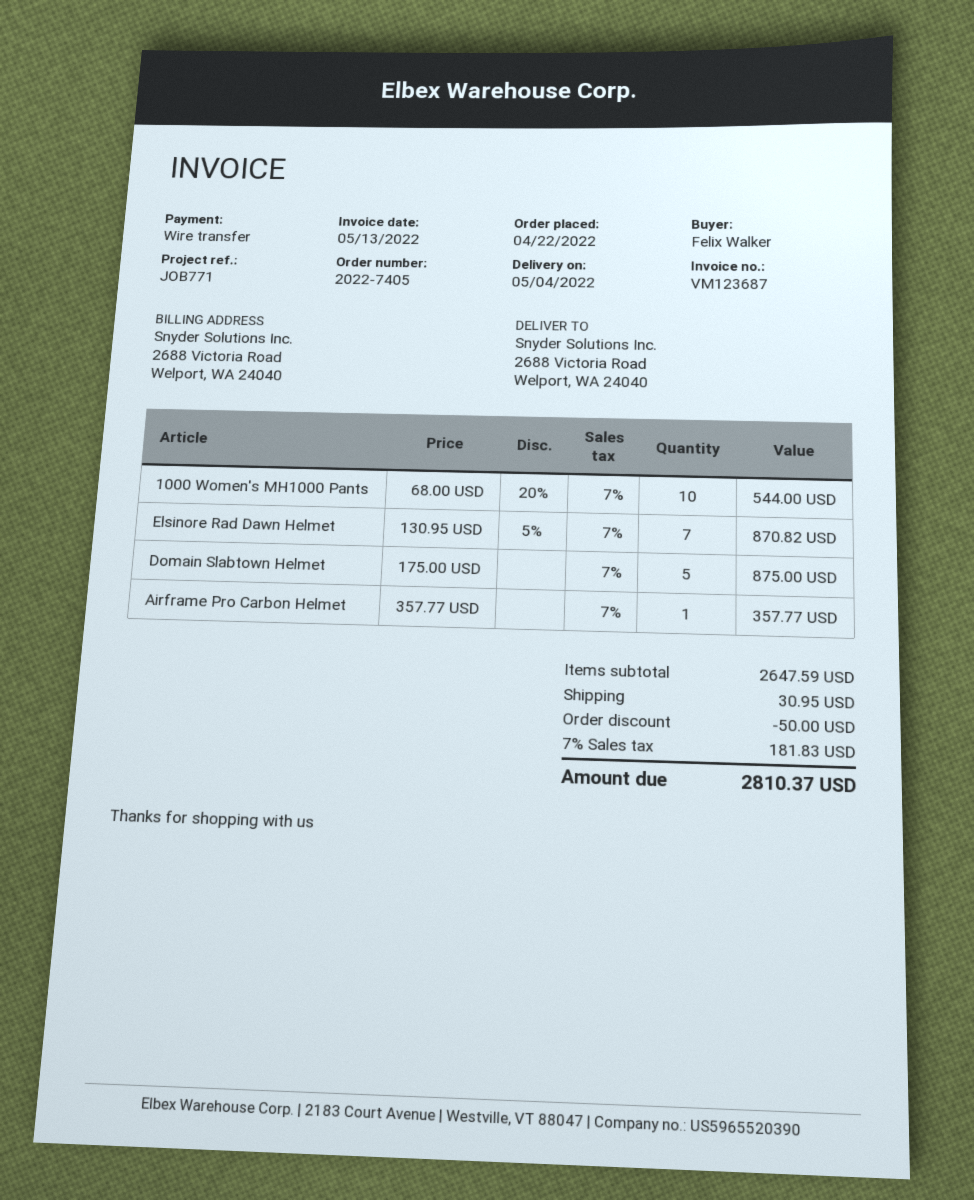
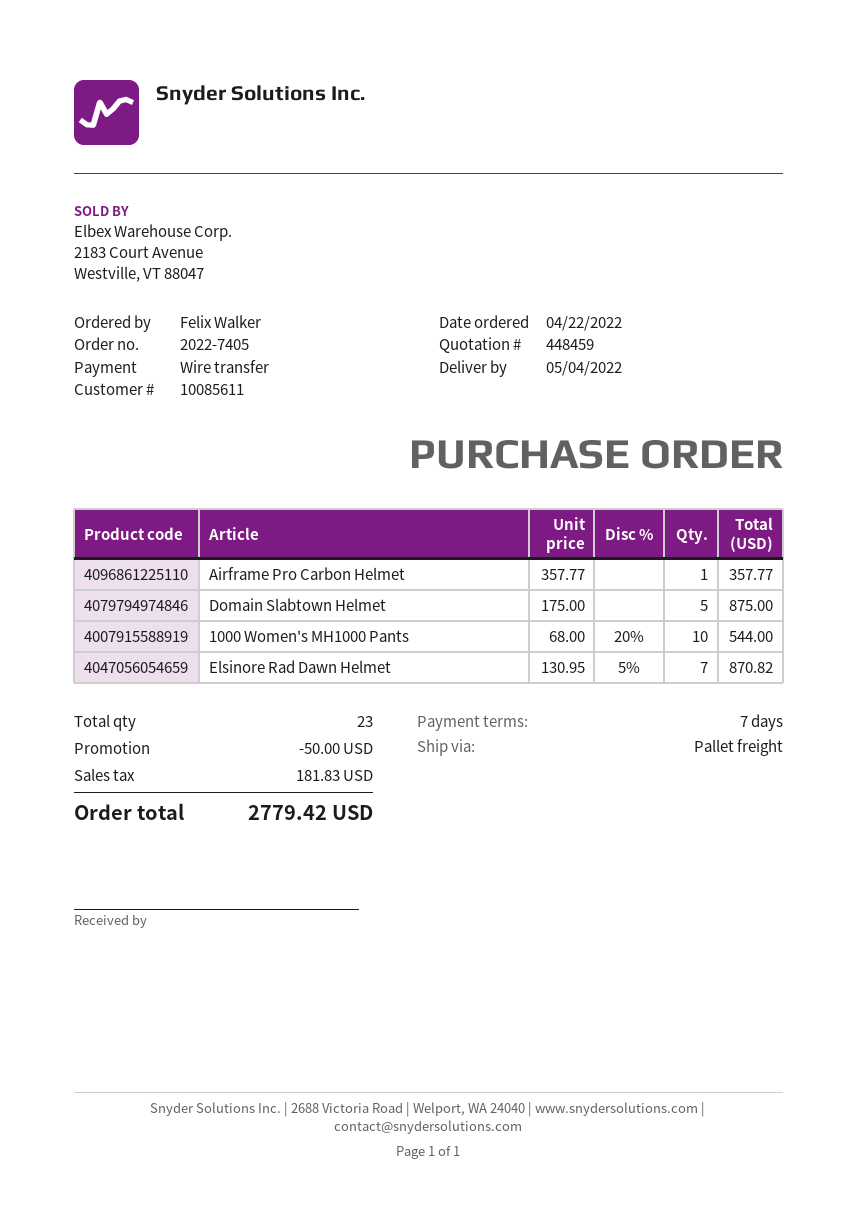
shipping: 30.95 -> none
total: 2810.37 -> 2779.42

